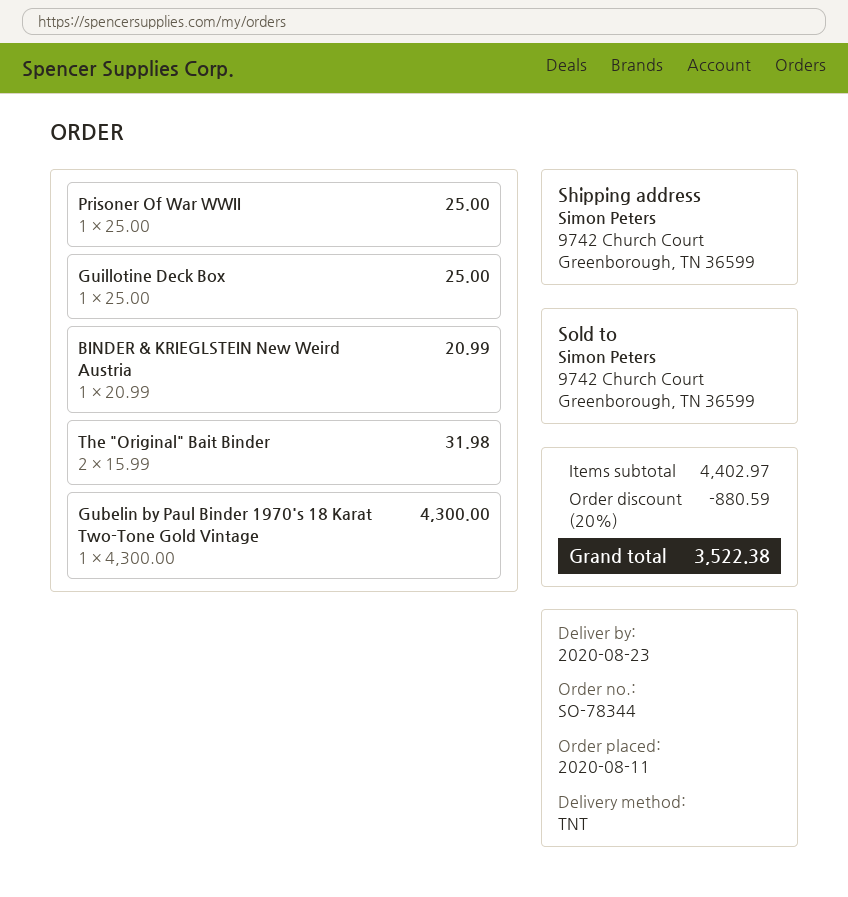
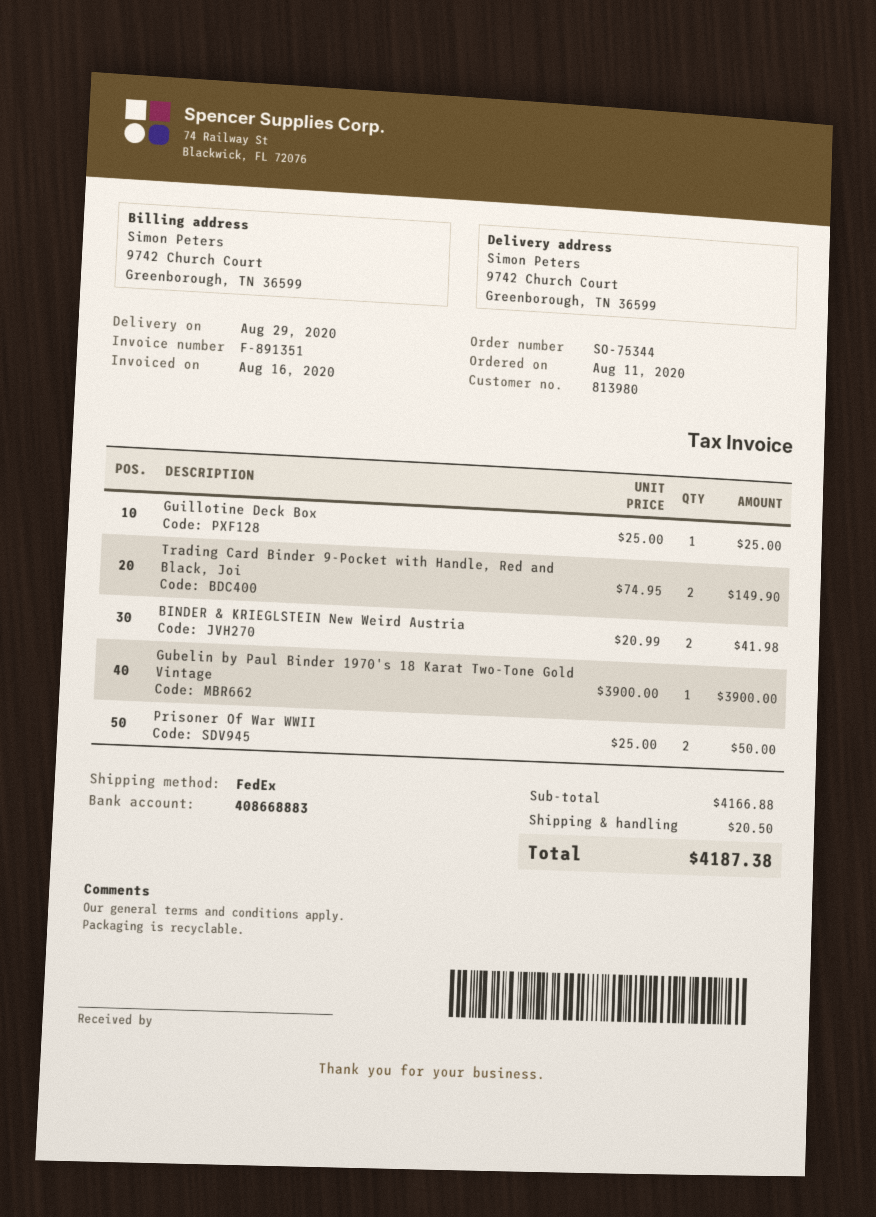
order number: SO-78344 -> SO-75344
delivery date: 2020-08-23 -> 2020-08-29
shipping method: TNT -> FedEx
Prisoner Of War WWII: 1 x 25.00 = 25.00 -> 2 x 25.00 = 50.00
BINDER & KRIEGLSTEIN New Weird Austria: 1 x 20.99 = 20.99 -> 2 x 20.99 = 41.98
The "Original" Bait Binder: 2 x 15.99 = 31.98 -> none
Gubelin by Paul Binder 1970's 18 Karat Two-Tone Gold Vintage: 1 x 4300.00 = 4300.00 -> 1 x 3900.00 = 3900.00
Trading Card Binder 9-Pocket with Handle, Red and Black, Joi: none -> 2 x 74.95 = 149.90
subtotal: 4402.97 -> 4166.88
discount: 20% = 880.59 -> none
shipping: none -> 20.50
total: 3522.38 -> 4187.38

